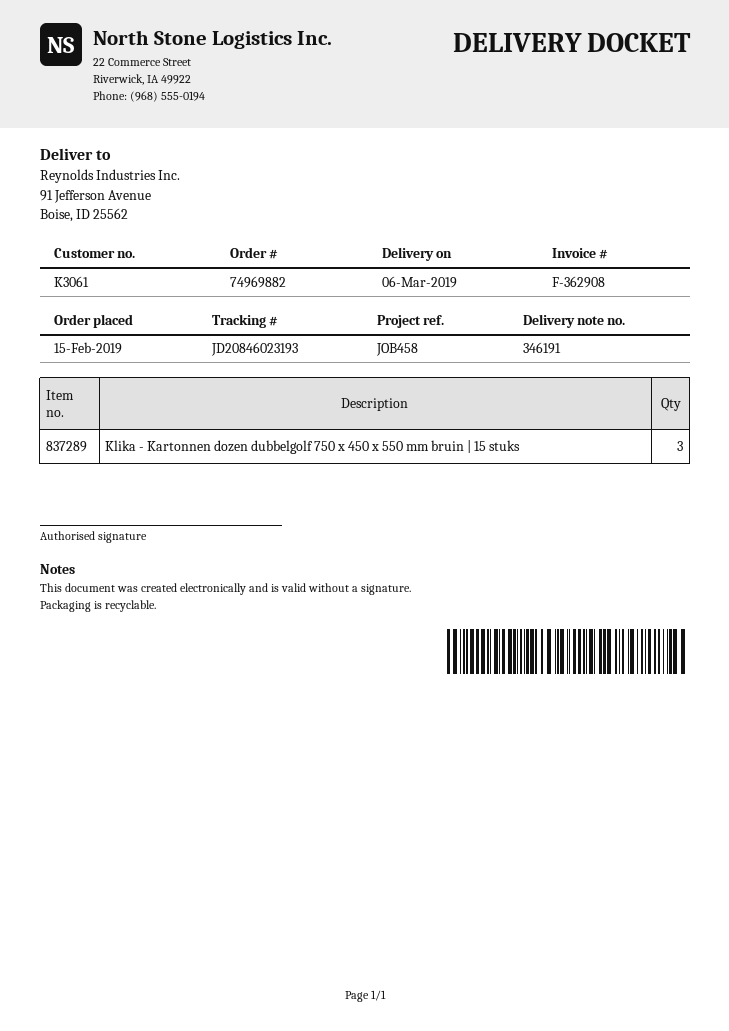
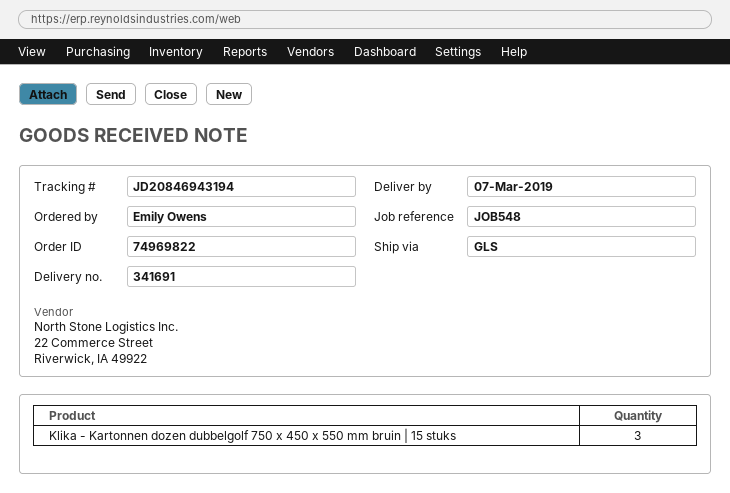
order number: 74969882 -> 74969822
delivery note number: 346191 -> 341691
delivery date: 2019-03-06 -> 2019-03-07
reference: JOB458 -> JOB548
tracking number: JD20846023193 -> JD20846943194

